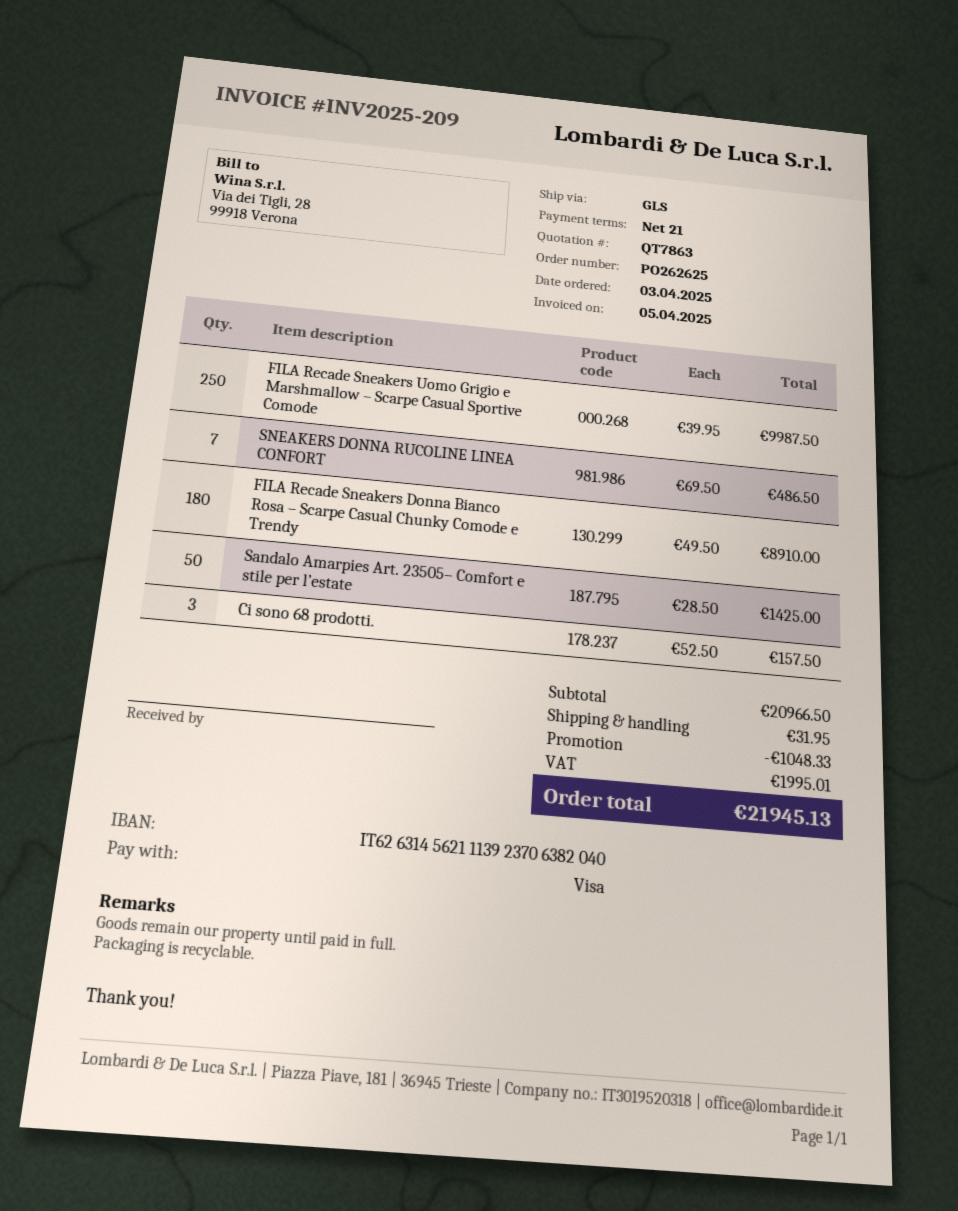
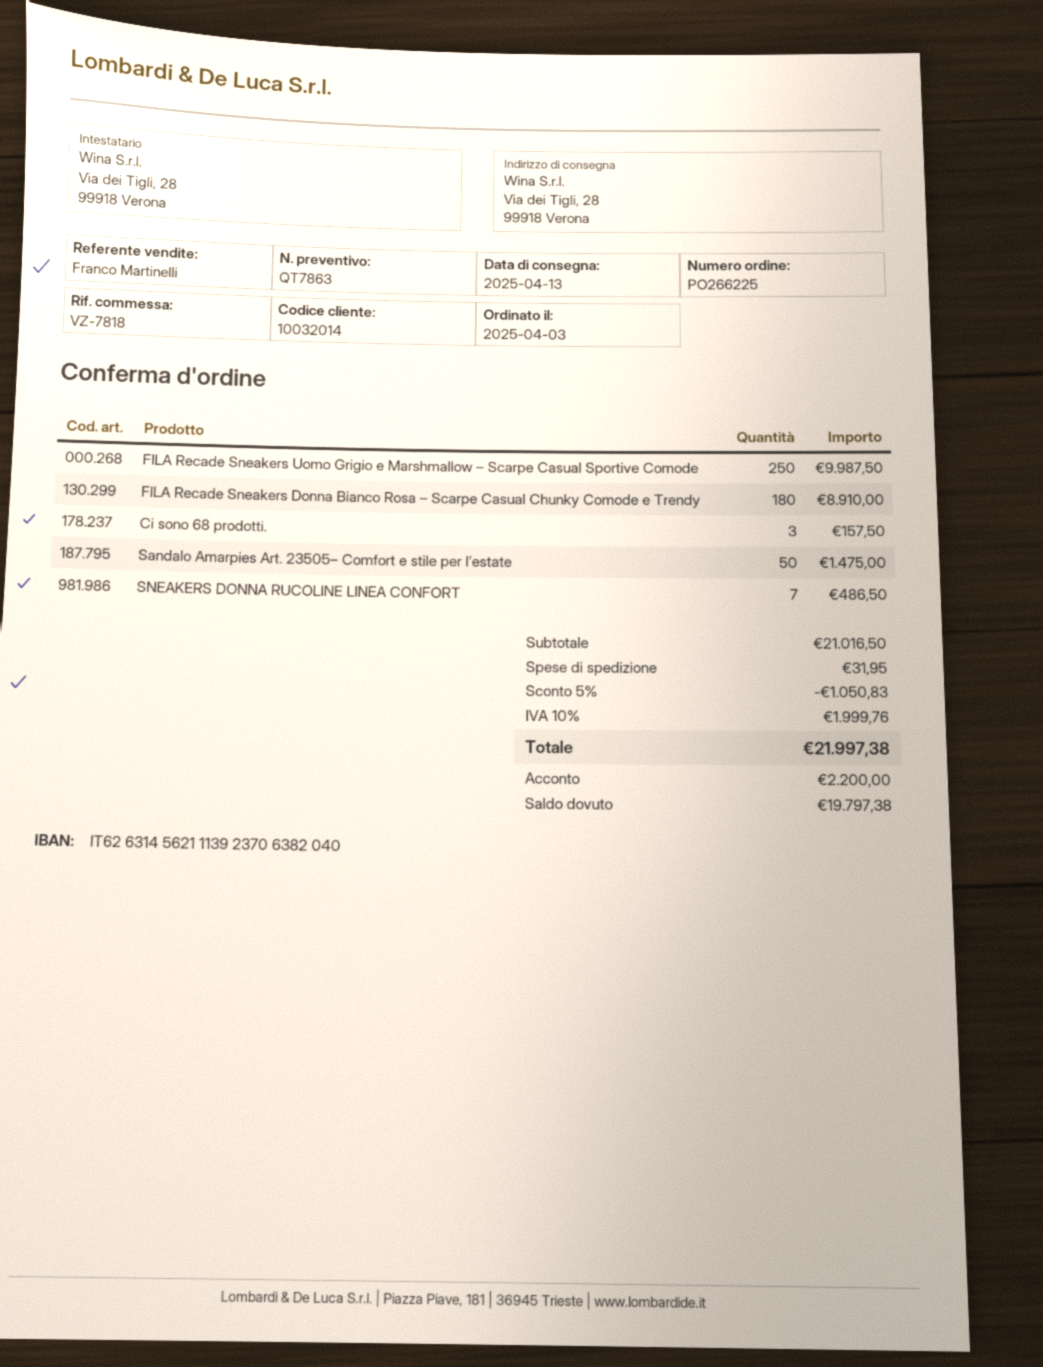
order number: PO262625 -> PO266225
Sandalo Amarpies Art. 23505– Comfort e stile per l’estate: 50 for 1425.00 -> 50 for 1475.00
subtotal: 20966.50 -> 21016.50
discount: 1048.33 -> 1050.83
tax: 1995.01 -> 1999.76
total: 21945.13 -> 21997.38

